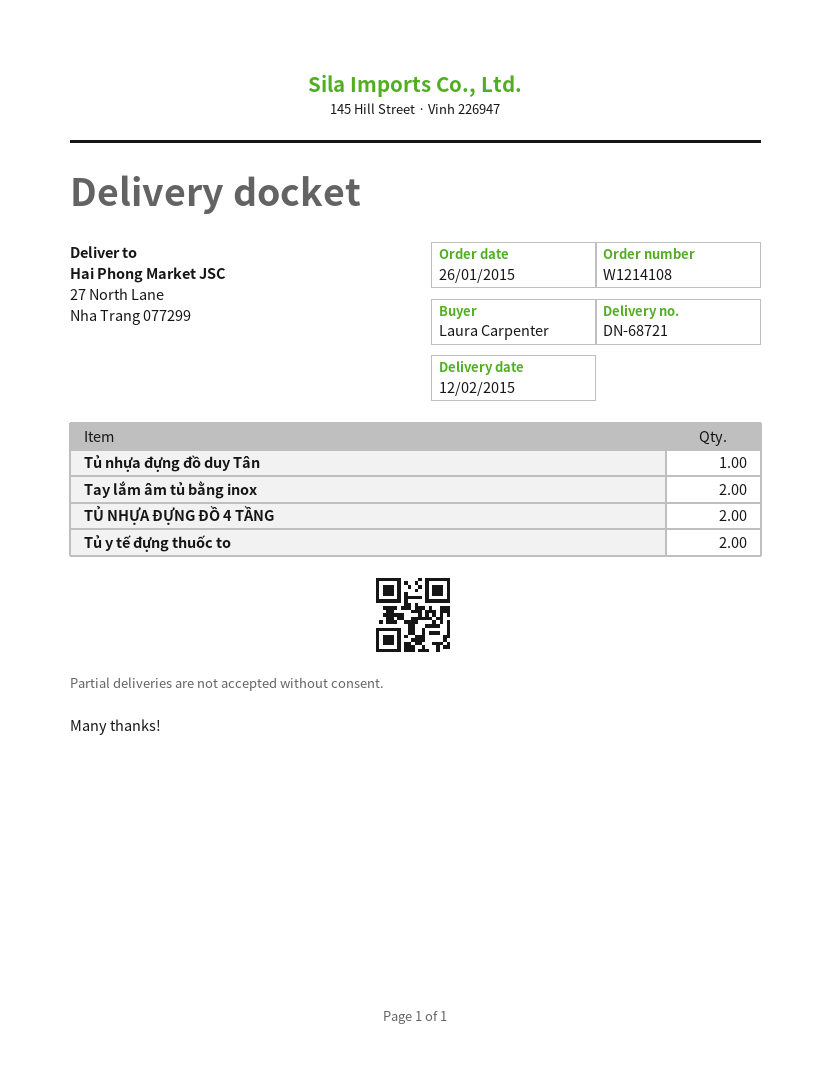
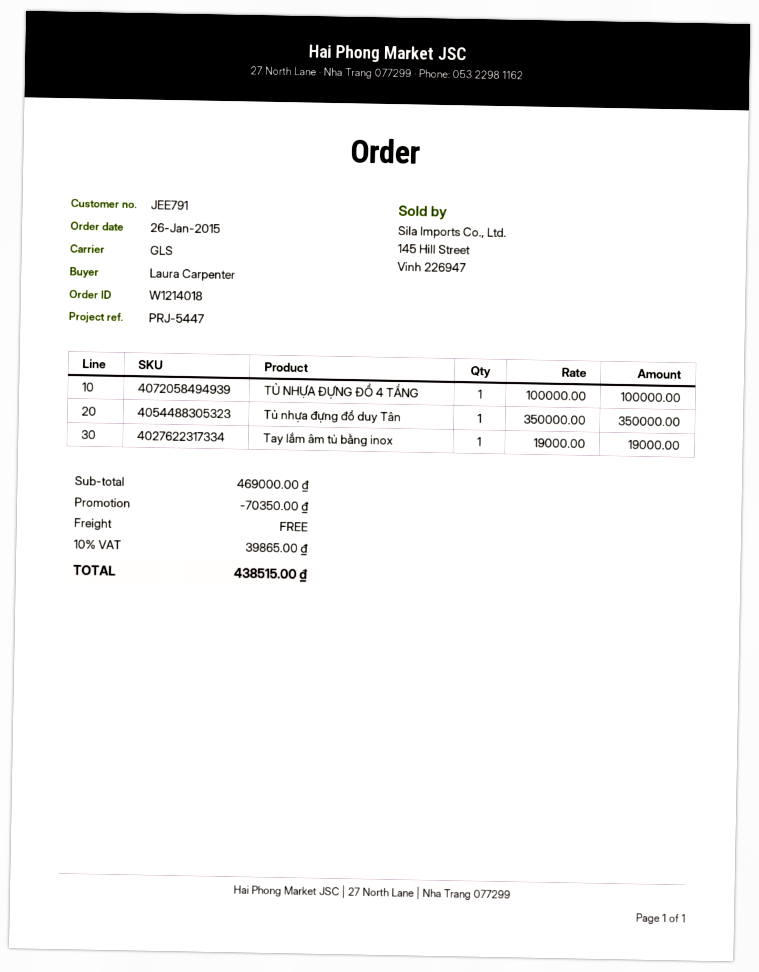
order number: W1214108 -> W1214018
Tay lắm âm tủ bằng inox: 2 -> 1
TỦ NHỰA ĐỰNG ĐỒ 4 TẦNG: 2 -> 1
Tủ y tế đựng thuốc to: 2 -> none

